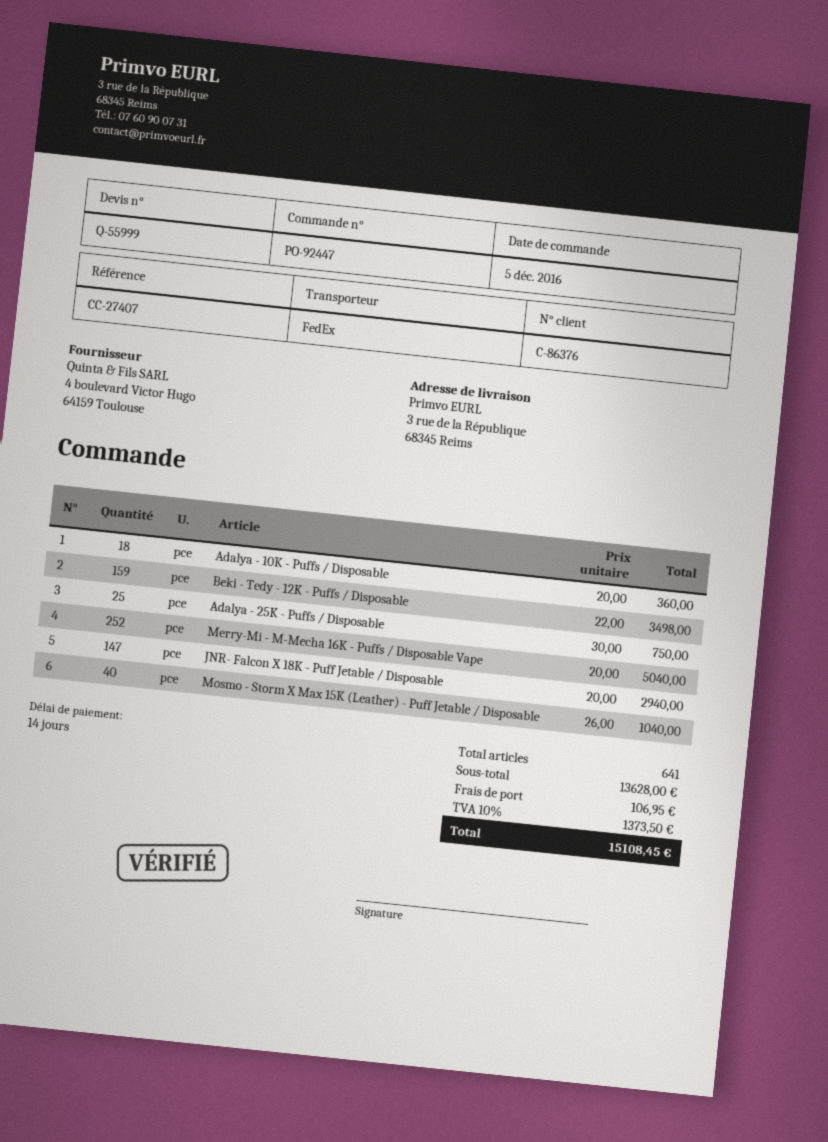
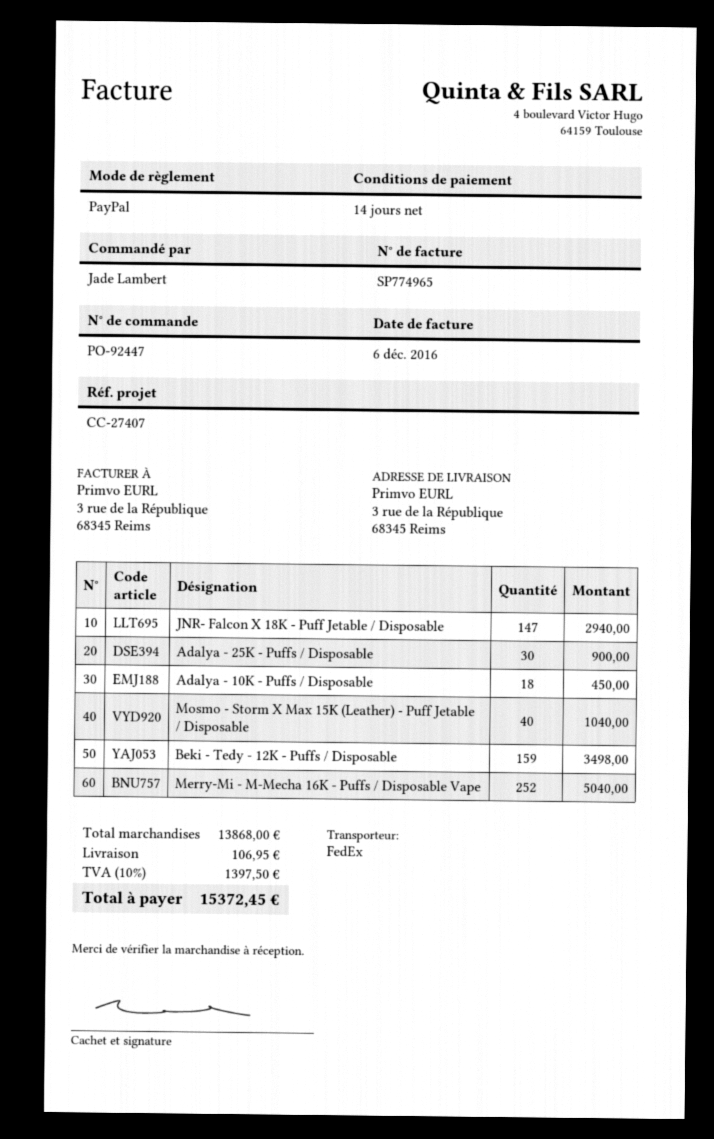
Adalya - 10K - Puffs / Disposable: 18 for 360.00 -> 18 for 450.00
Adalya - 25K - Puffs / Disposable: 25 for 750.00 -> 30 for 900.00
subtotal: 13628.00 -> 13868.00
tax: 10% = 1373.50 -> 10% = 1397.50
total: 15108.45 -> 15372.45

